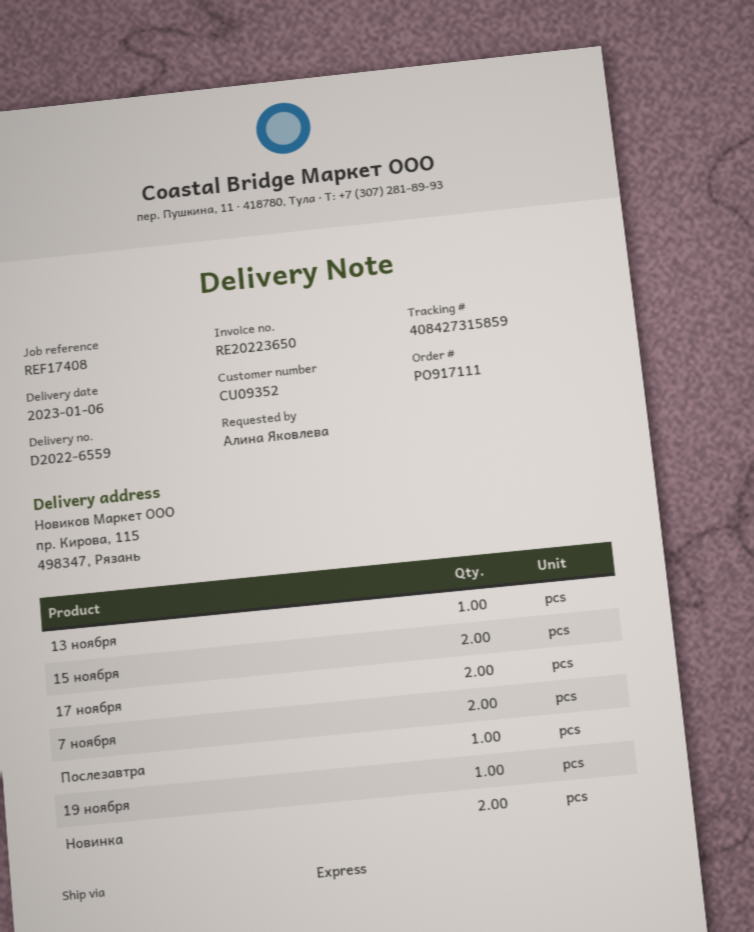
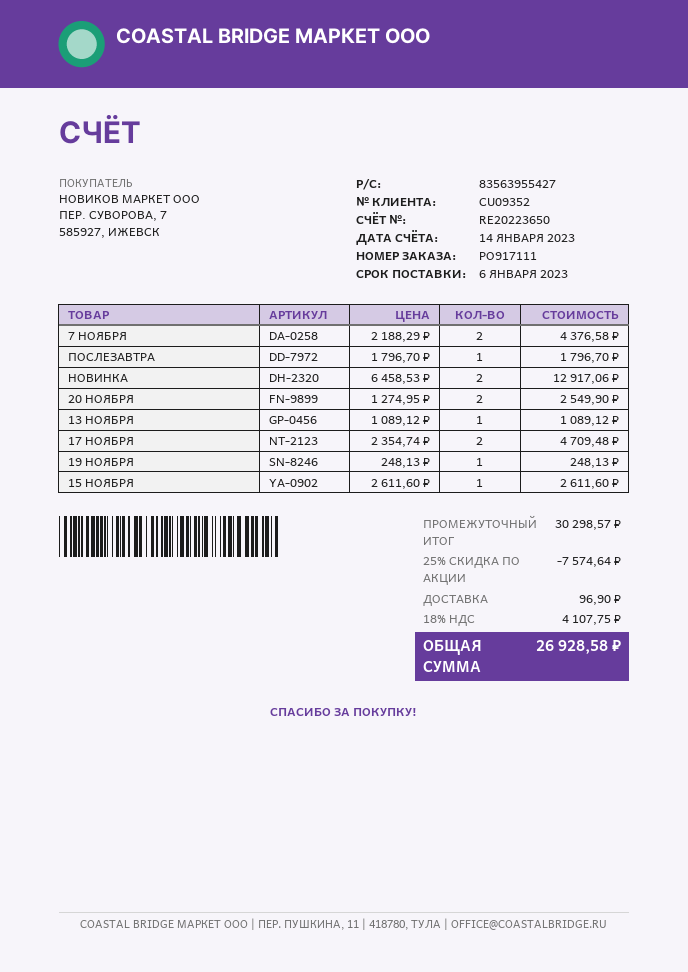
15 ноября: 2 -> 1
20 НОЯБРЯ: none -> 2

